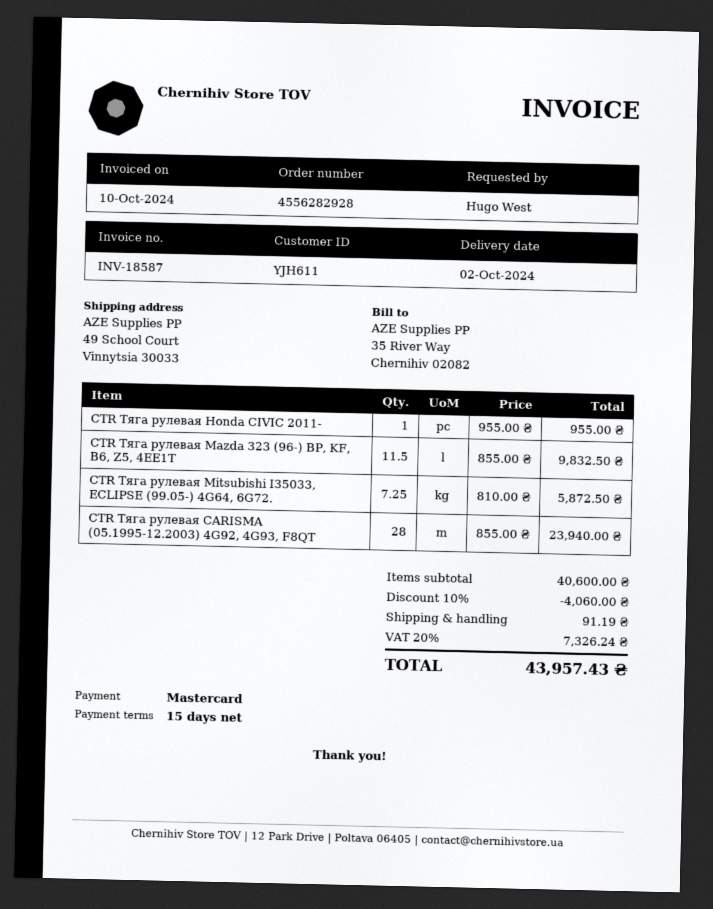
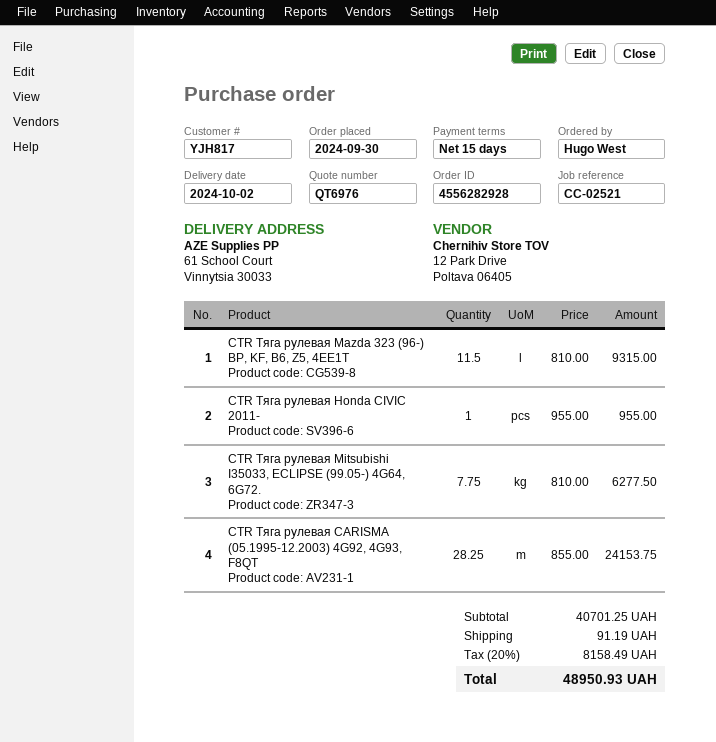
customer number: YJH611 -> YJH817
ship to: 49 School Court, Vinnytsia 30033 -> 61 School Court, Vinnytsia 30033
CTR Тяга рулевая Mazda 323 (96-) BP, KF, B6, Z5, 4EE1T: 11.5 x 855.00 = 9832.50 -> 11.5 x 810.00 = 9315.00
CTR Тяга рулевая Mitsubishi I35033, ECLIPSE (99.05-) 4G64, 6G72.: 7.25 x 810.00 = 5872.50 -> 7.75 x 810.00 = 6277.50
CTR Тяга рулевая CARISMA (05.1995-12.2003) 4G92, 4G93, F8QT: 28 x 855.00 = 23940.00 -> 28.25 x 855.00 = 24153.75
subtotal: 40600.00 -> 40701.25
discount: 10% = 4060.00 -> none
tax: 20% = 7326.24 -> 20% = 8158.49
total: 43957.43 -> 48950.93

